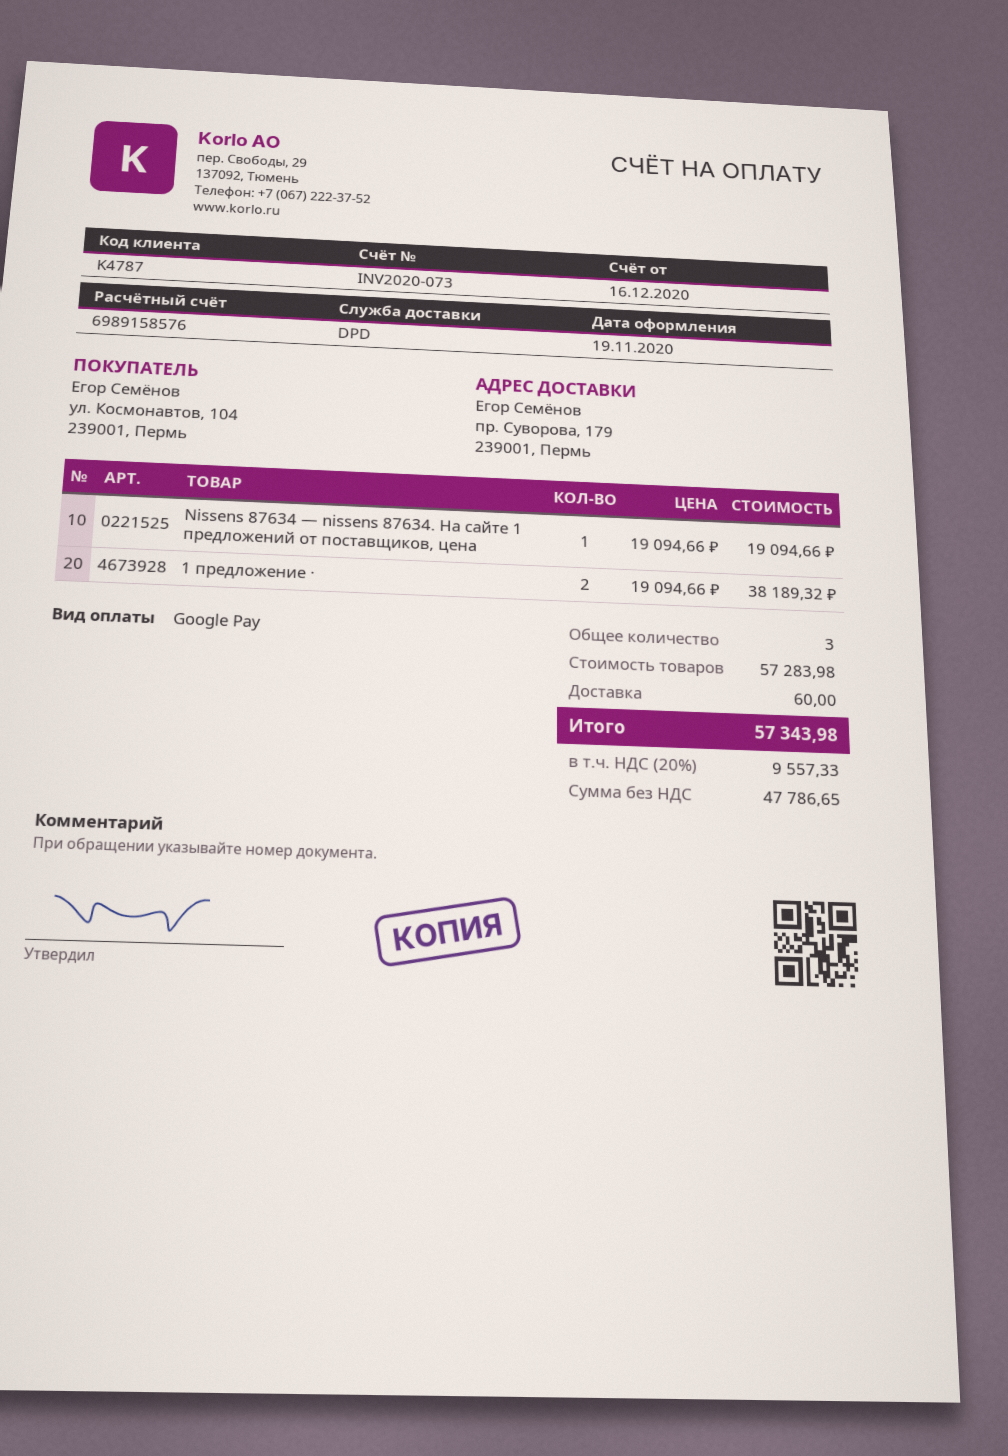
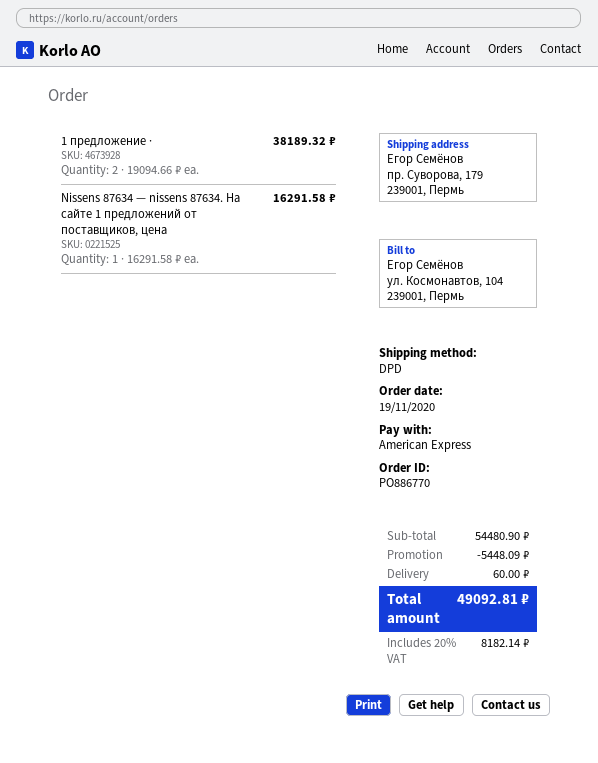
payment method: Google Pay -> American Express
Nissens 87634 — nissens 87634. На сайте 1 предложений от поставщиков, цена: 1 x 19094.66 = 19094.66 -> 1 x 16291.58 = 16291.58
subtotal: 57283.98 -> 54480.90
discount: none -> 5448.09
tax: 20% = 9557.33 -> 20% = 8182.14
total: 57343.98 -> 49092.81

